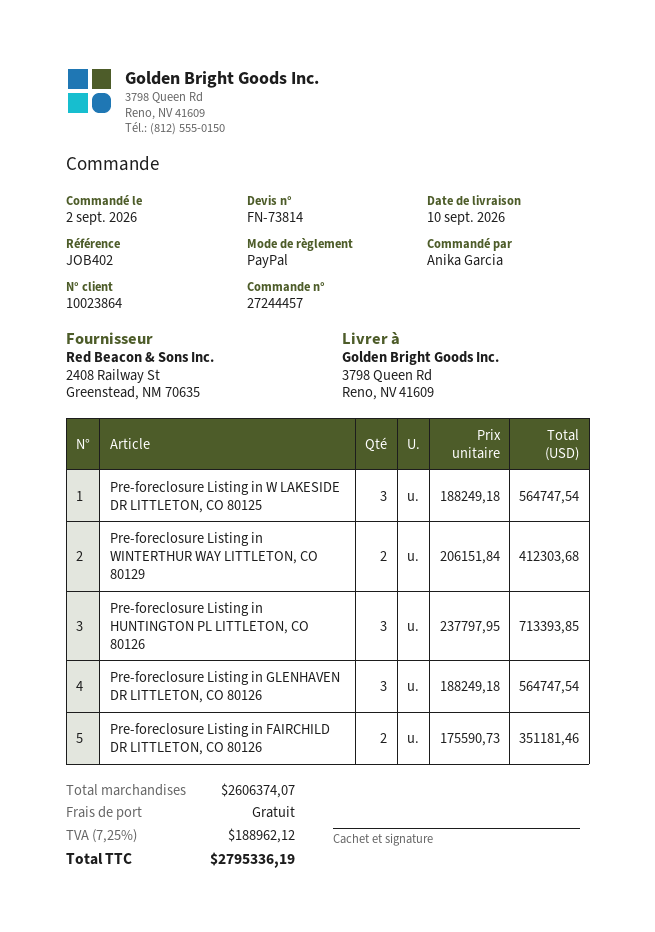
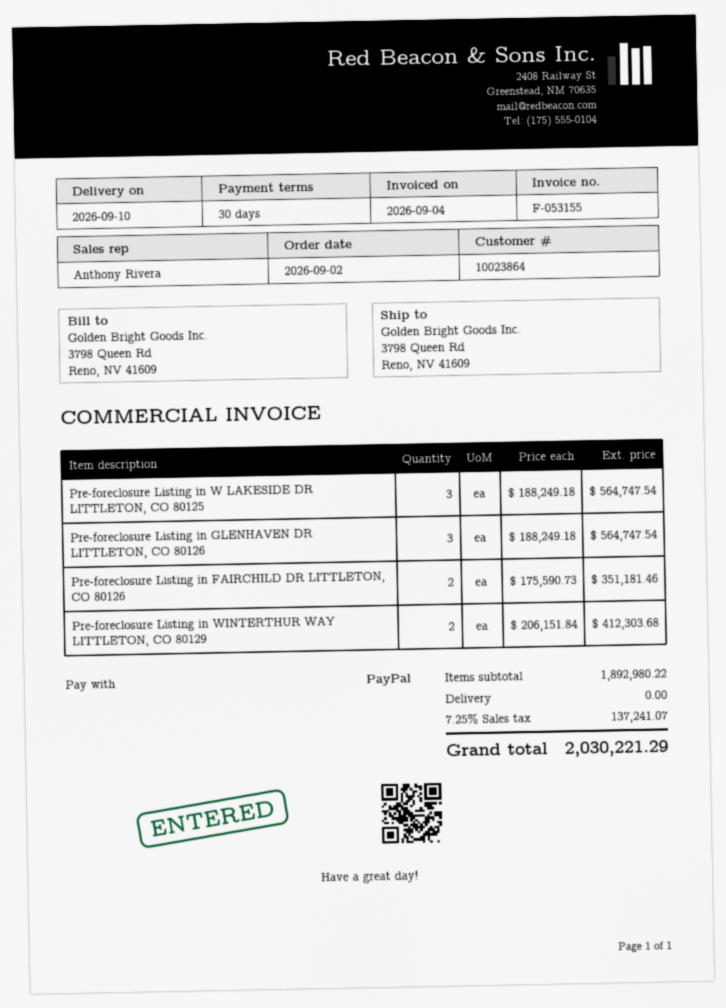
Pre-foreclosure Listing in HUNTINGTON PL LITTLETON, CO 80126: 3 x 237797.95 = 713393.85 -> none
subtotal: 2606374.07 -> 1892980.22
tax: 7.25% = 188962.12 -> 7.25% = 137241.07
total: 2795336.19 -> 2030221.29

